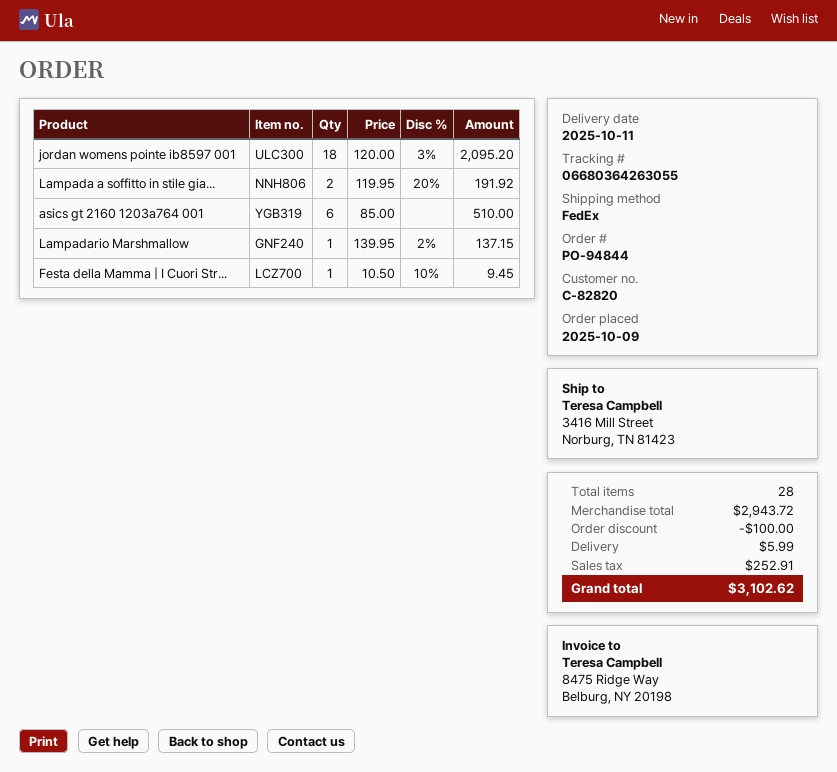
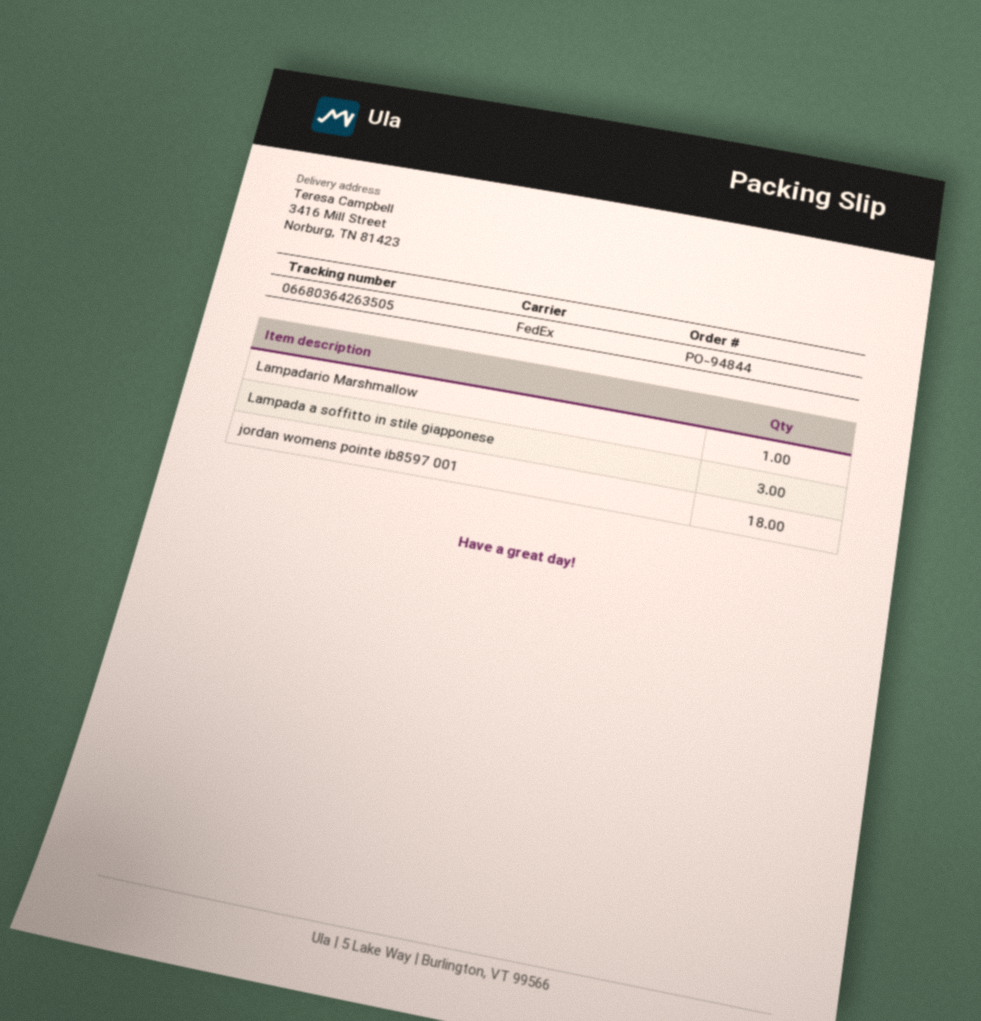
tracking number: 06680364263055 -> 06680364263505
Lampada a soffitto in stile gia...: 2 -> 3
asics gt 2160 1203a764 001: 6 -> none
Festa della Mamma | I Cuori Str...: 1 -> none

